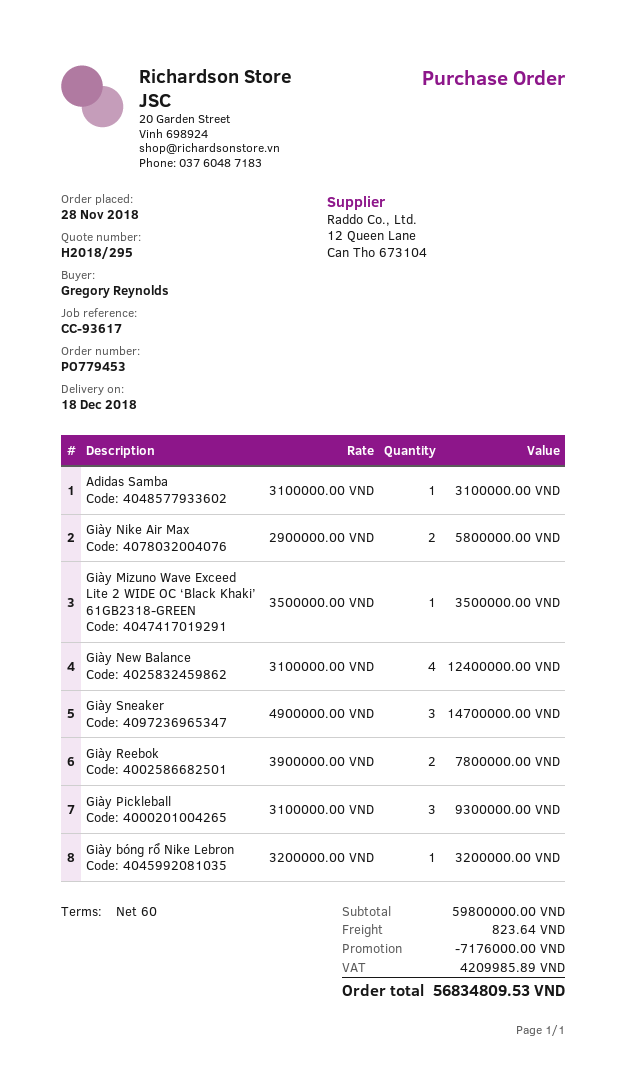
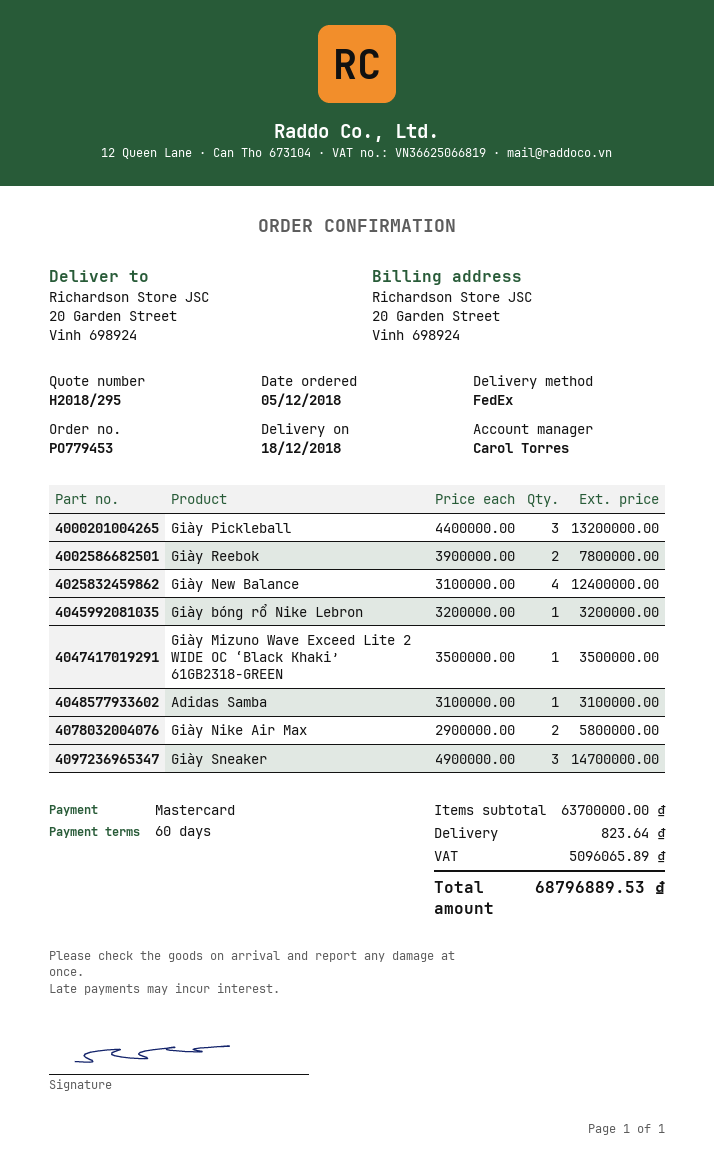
order date: 2018-11-28 -> 2018-12-05
Giày Pickleball: 3 x 3100000.00 = 9300000.00 -> 3 x 4400000.00 = 13200000.00
subtotal: 59800000.00 -> 63700000.00
discount: 7176000.00 -> none
tax: 4209985.89 -> 5096065.89
total: 56834809.53 -> 68796889.53

